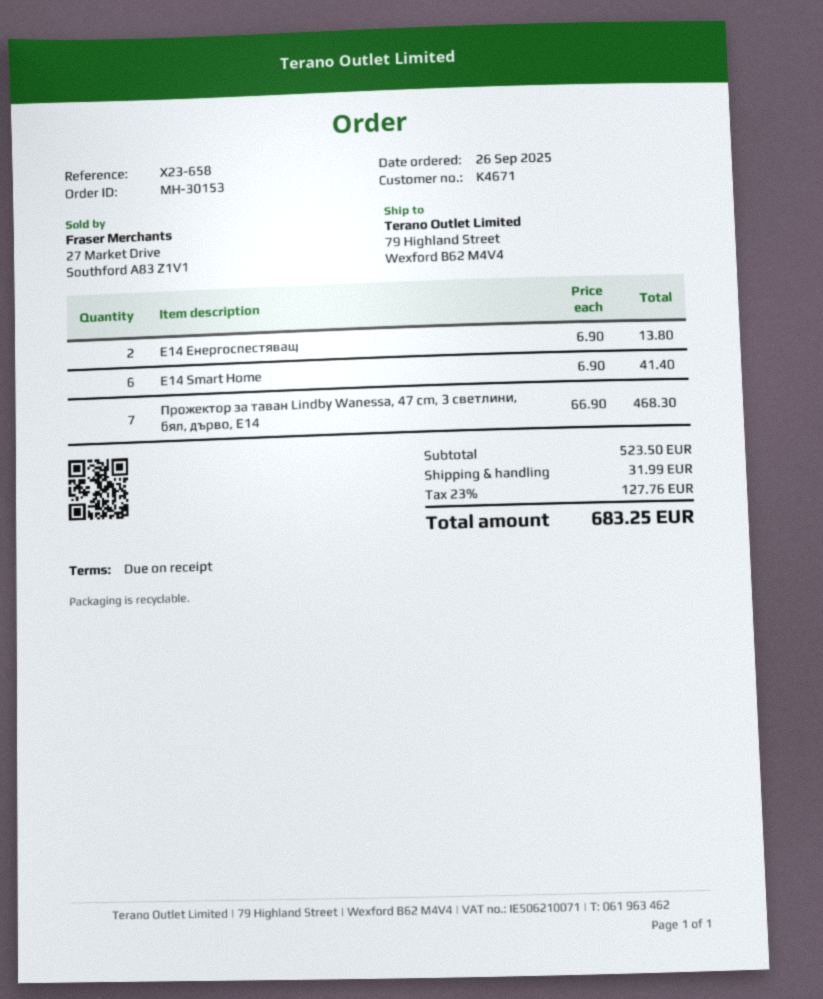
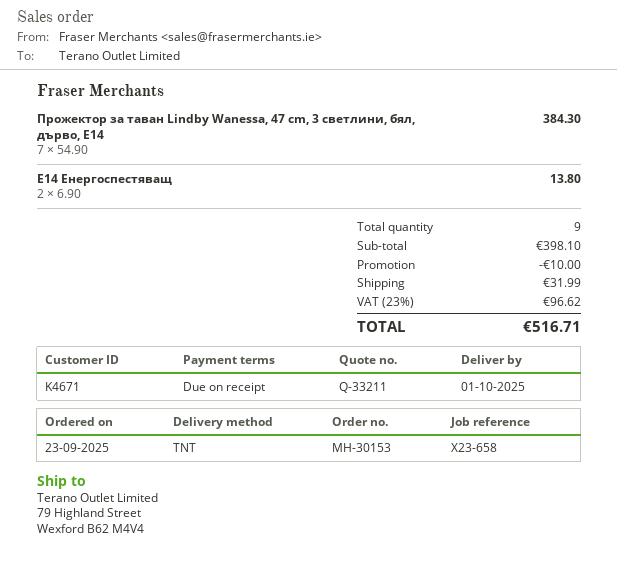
order date: 2025-09-26 -> 2025-09-23
E14 Smart Home: 6 x 6.90 = 41.40 -> none
Прожектор за таван Lindby Wanessa, 47 cm, 3 светлини, бял, дърво, E14: 7 x 66.90 = 468.30 -> 7 x 54.90 = 384.30
subtotal: 523.50 -> 398.10
discount: none -> 10.00
tax: 23% = 127.76 -> 23% = 96.62
total: 683.25 -> 516.71

